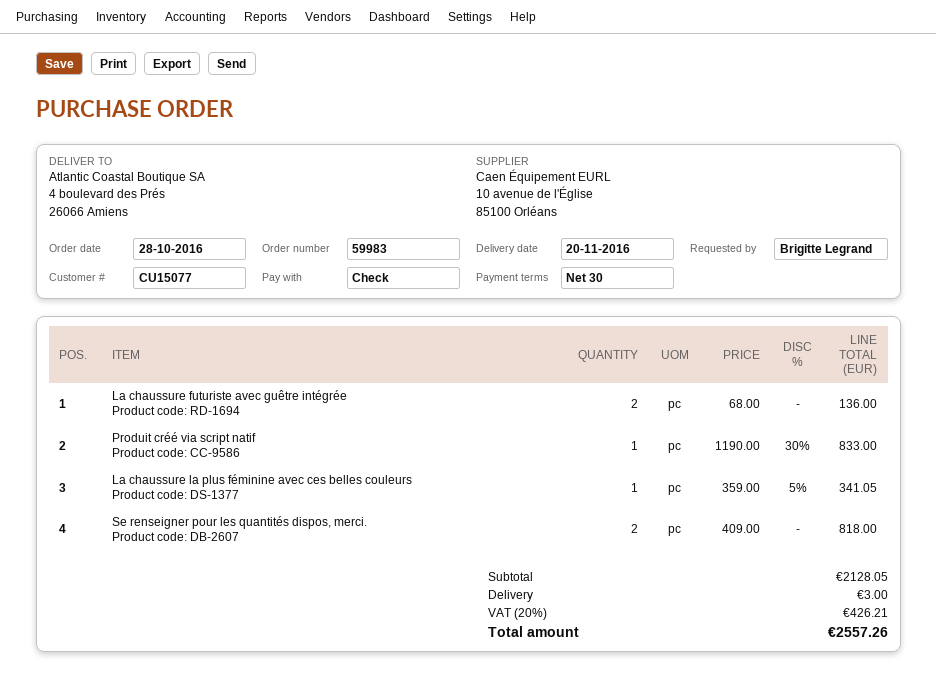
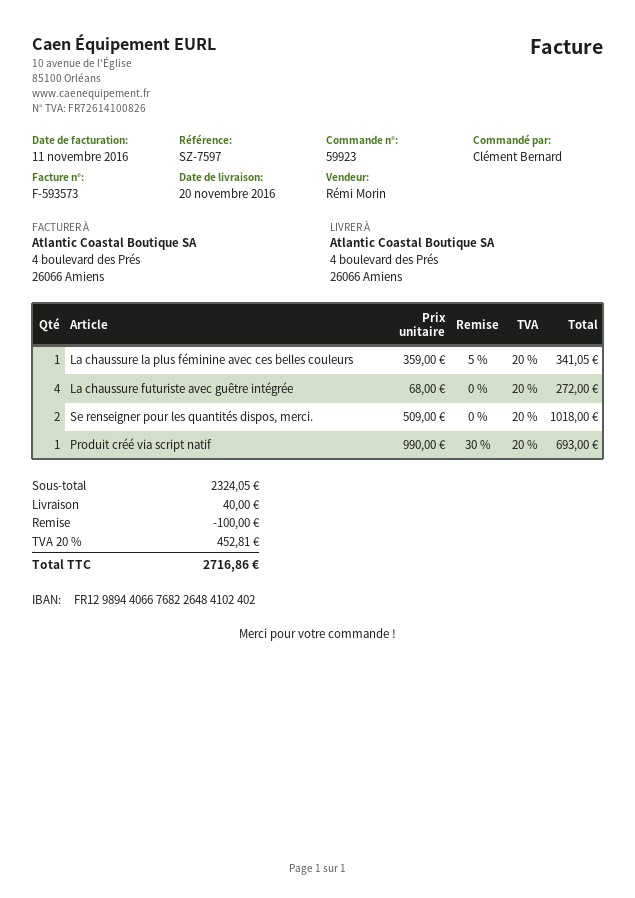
order number: 59983 -> 59923
ordered by: Brigitte Legrand -> Clément Bernard
La chaussure futuriste avec guêtre intégrée: 2 x 68.00 = 136.00 -> 4 x 68.00 = 272.00
Produit créé via script natif: 1 x 1190.00 - 30% = 833.00 -> 1 x 990.00 - 30% = 693.00
Se renseigner pour les quantités dispos, merci.: 2 x 409.00 = 818.00 -> 2 x 509.00 = 1018.00
subtotal: 2128.05 -> 2324.05
discount: none -> 100.00
shipping: 3.00 -> 40.00
tax: 20% = 426.21 -> 20% = 452.81
total: 2557.26 -> 2716.86

